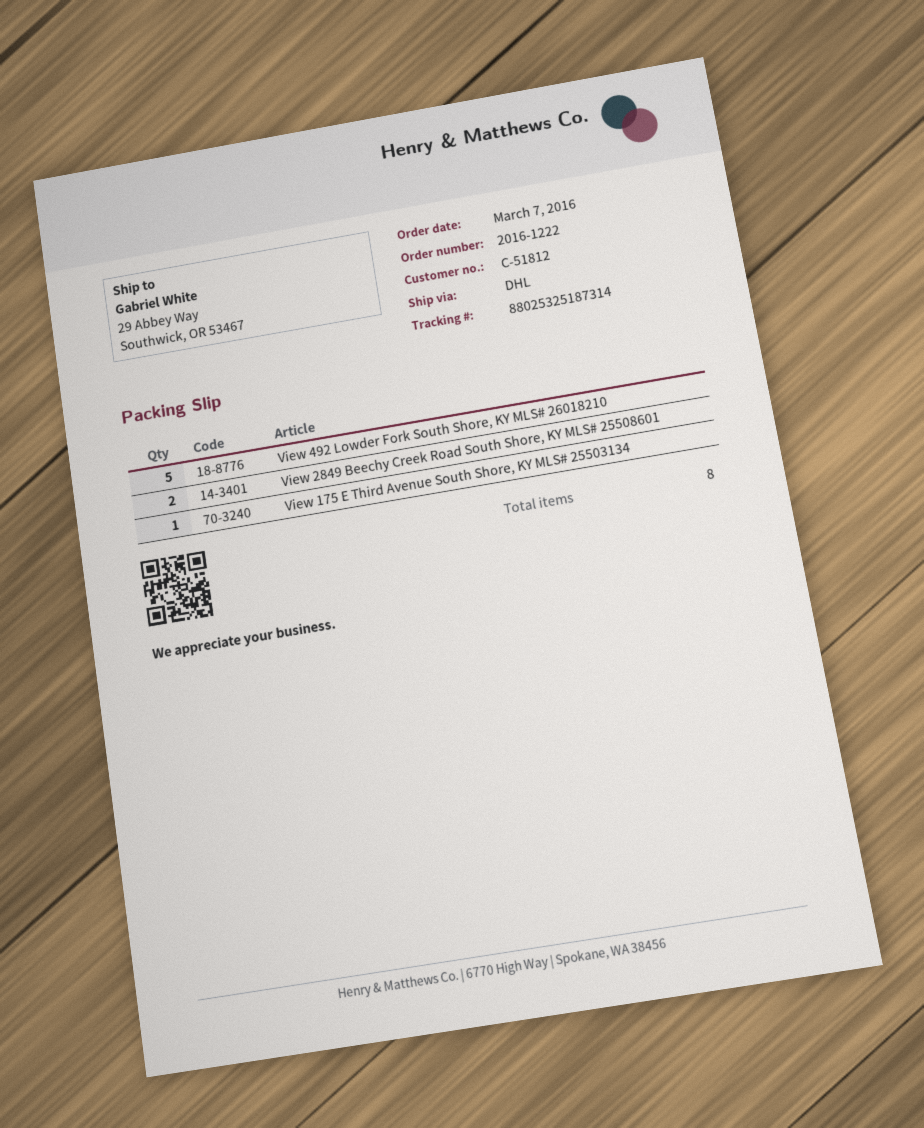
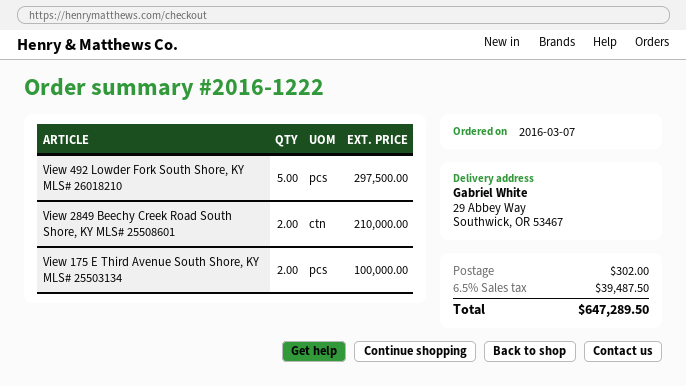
View 175 E Third Avenue South Shore, KY MLS# 25503134: 1 -> 2

